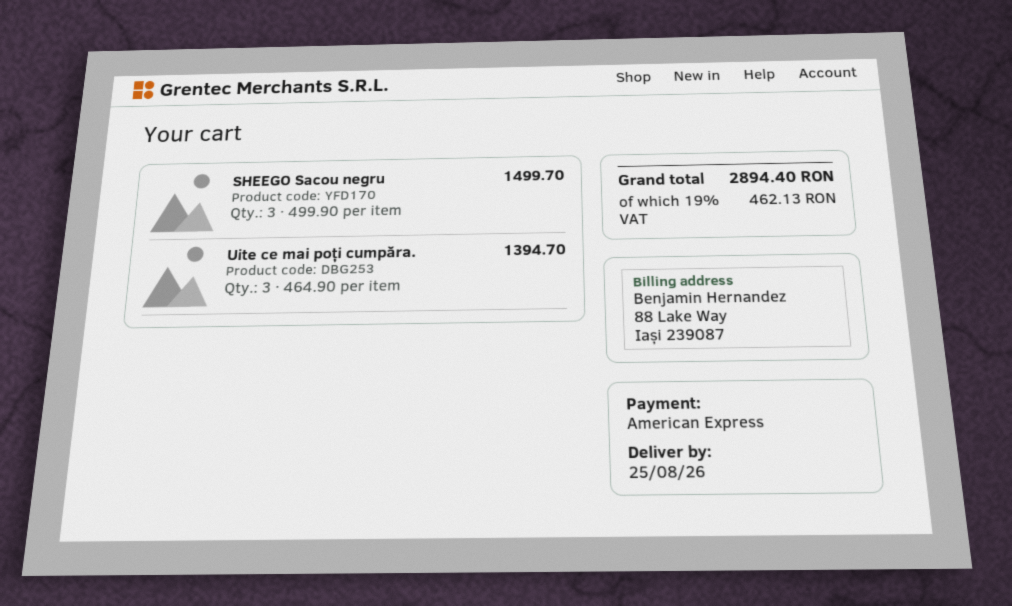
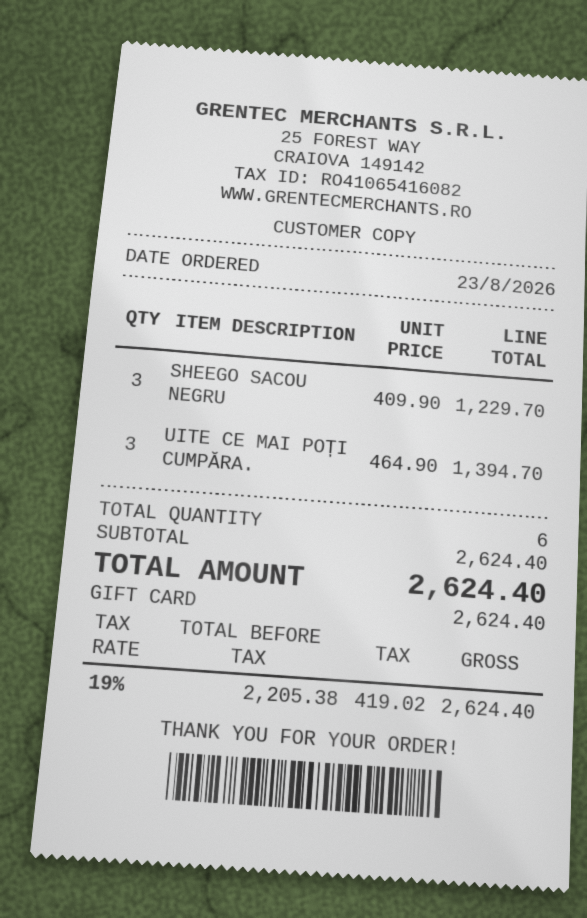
payment method: American Express -> gift card
SHEEGO Sacou negru: 3 x 499.90 = 1499.70 -> 3 x 409.90 = 1229.70
tax: 19% = 462.13 -> 19% = 419.02
total: 2894.40 -> 2624.40

